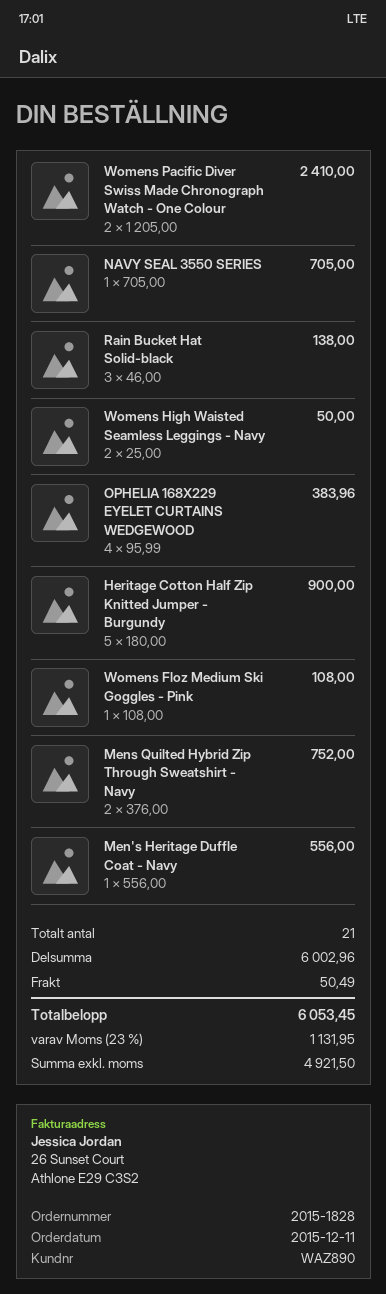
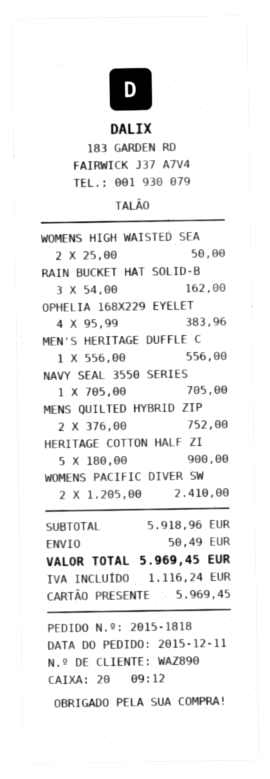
order number: 2015-1828 -> 2015-1818
Rain Bucket Hat Solid-black: 3 x 46.00 = 138.00 -> 3 x 54.00 = 162.00
Womens Floz Medium Ski Goggles - Pink: 1 x 108.00 = 108.00 -> none
subtotal: 6002.96 -> 5918.96
tax: 1131.95 -> 1116.24
total: 6053.45 -> 5969.45

